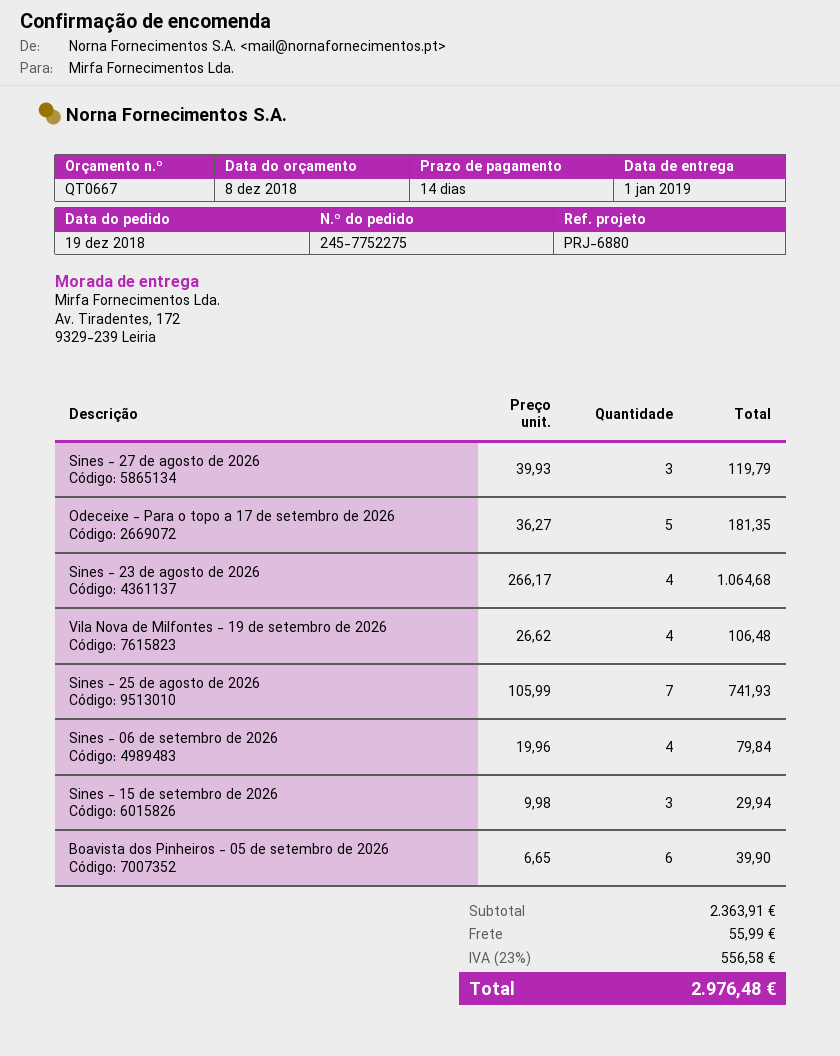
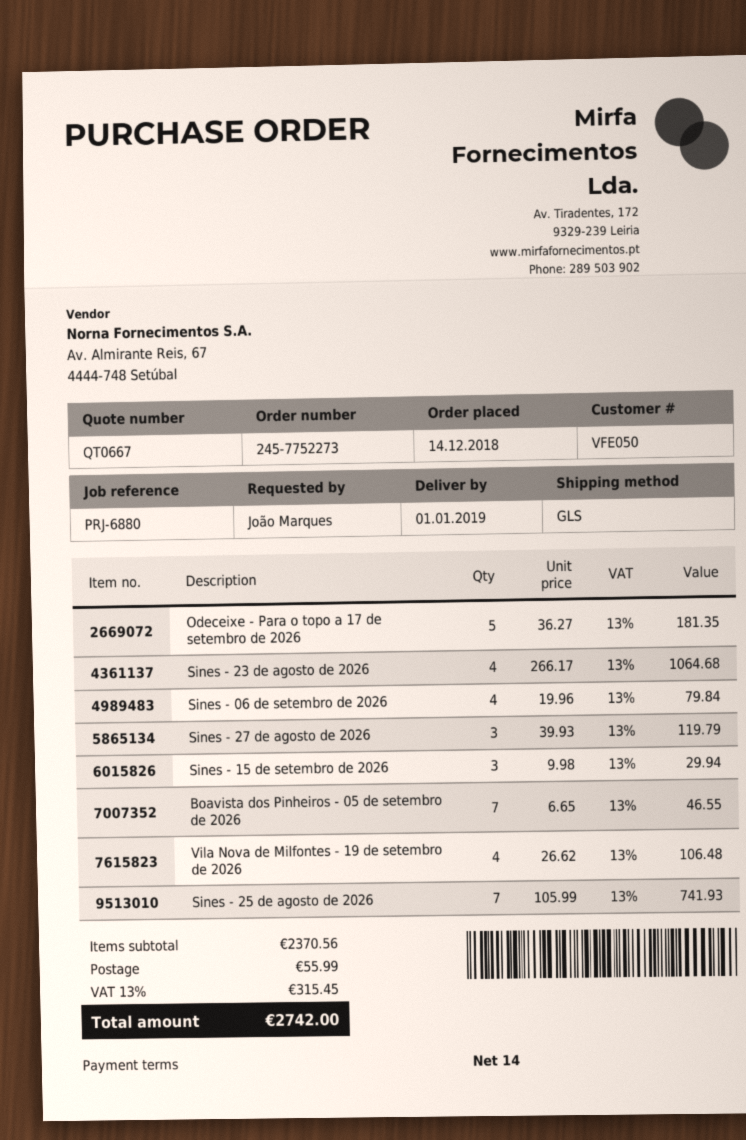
order number: 245-7752275 -> 245-7752273
order date: 2018-12-19 -> 2018-12-14
Boavista dos Pinheiros - 05 de setembro de 2026: 6 x 6.65 = 39.90 -> 7 x 6.65 = 46.55
subtotal: 2363.91 -> 2370.56
tax: 23% = 556.58 -> 13% = 315.45
total: 2976.48 -> 2742.00

